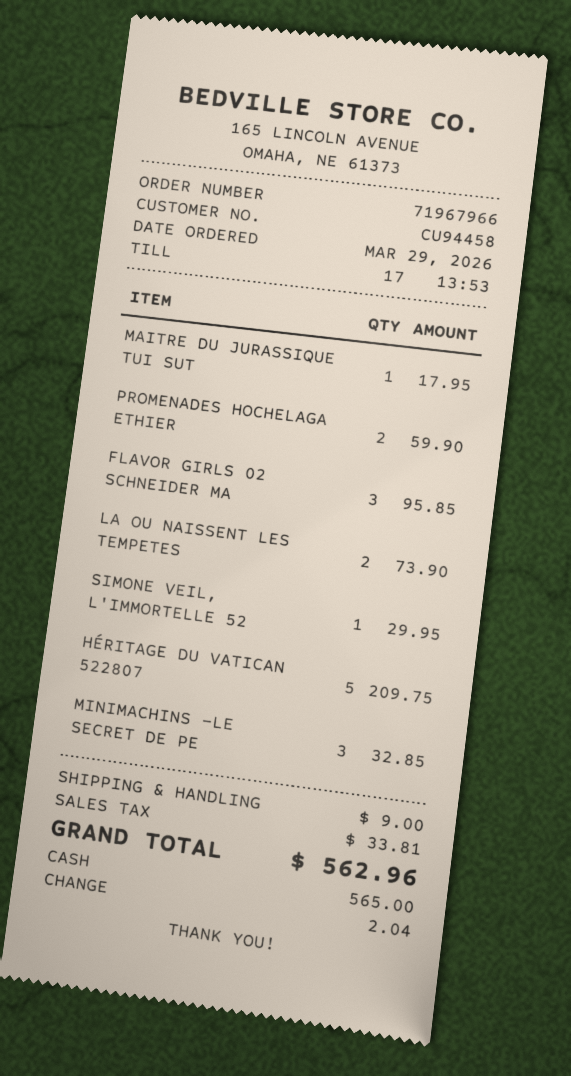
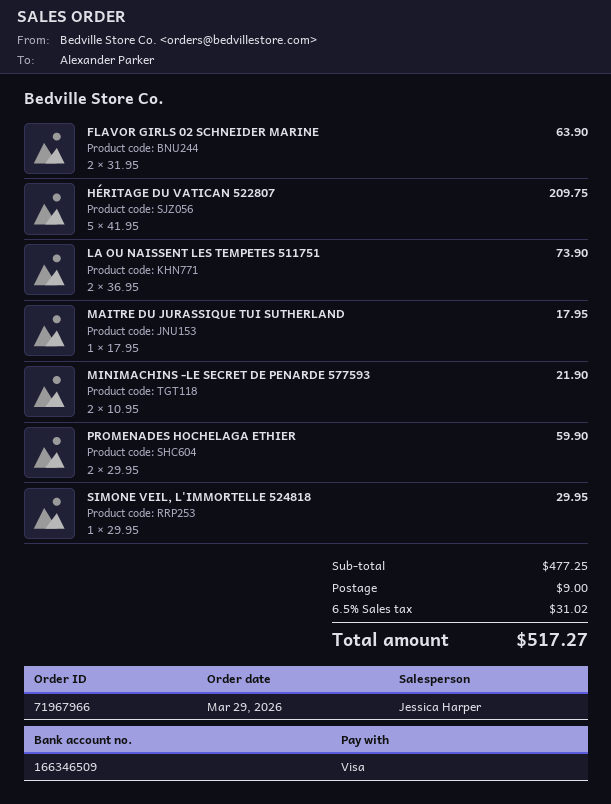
payment method: cash -> Visa
FLAVOR GIRLS 02 SCHNEIDER MA: 3 for 95.85 -> 2 for 63.90
MINIMACHINS -LE SECRET DE PE: 3 for 32.85 -> 2 for 21.90
tax: 33.81 -> 31.02
total: 562.96 -> 517.27

